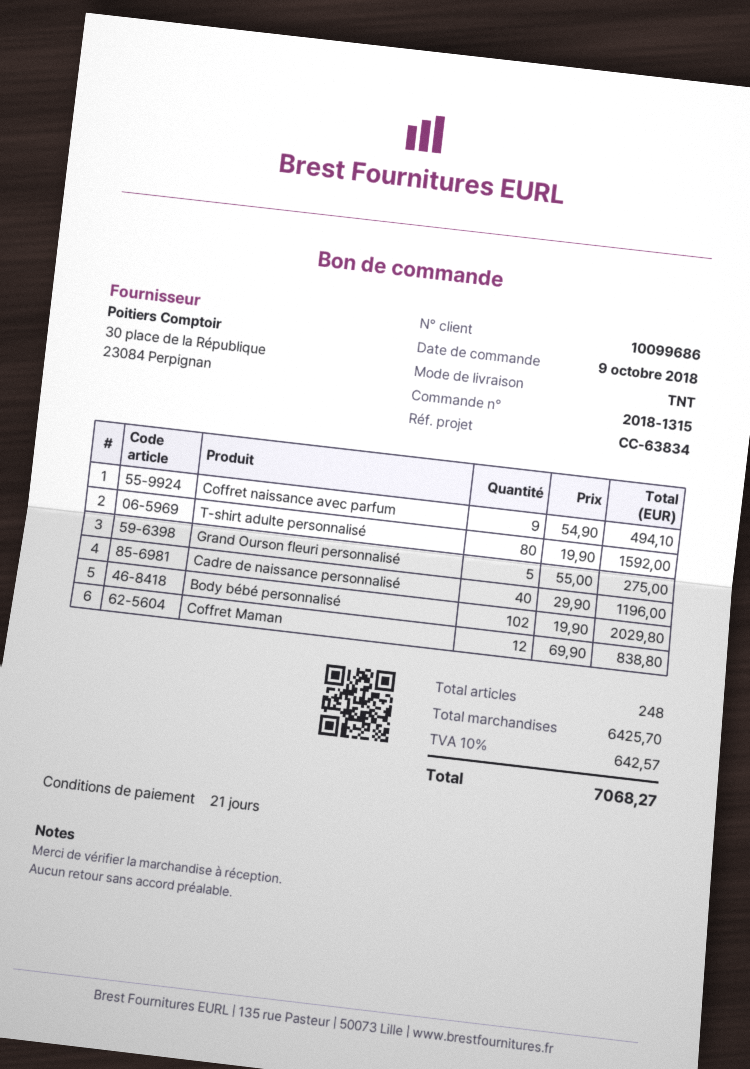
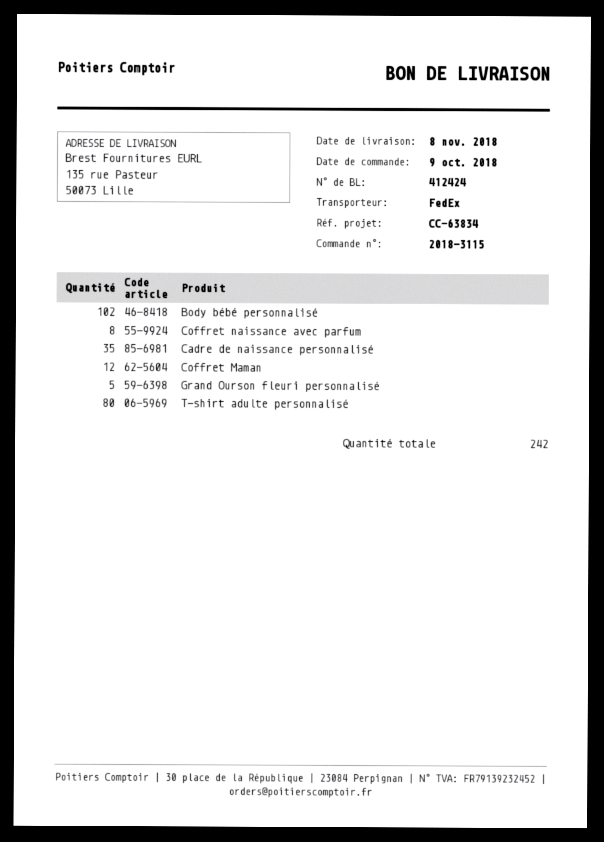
order number: 2018-1315 -> 2018-3115
shipping method: TNT -> FedEx
Coffret naissance avec parfum: 9 -> 8
Cadre de naissance personnalisé: 40 -> 35
total quantity: 248 -> 242

